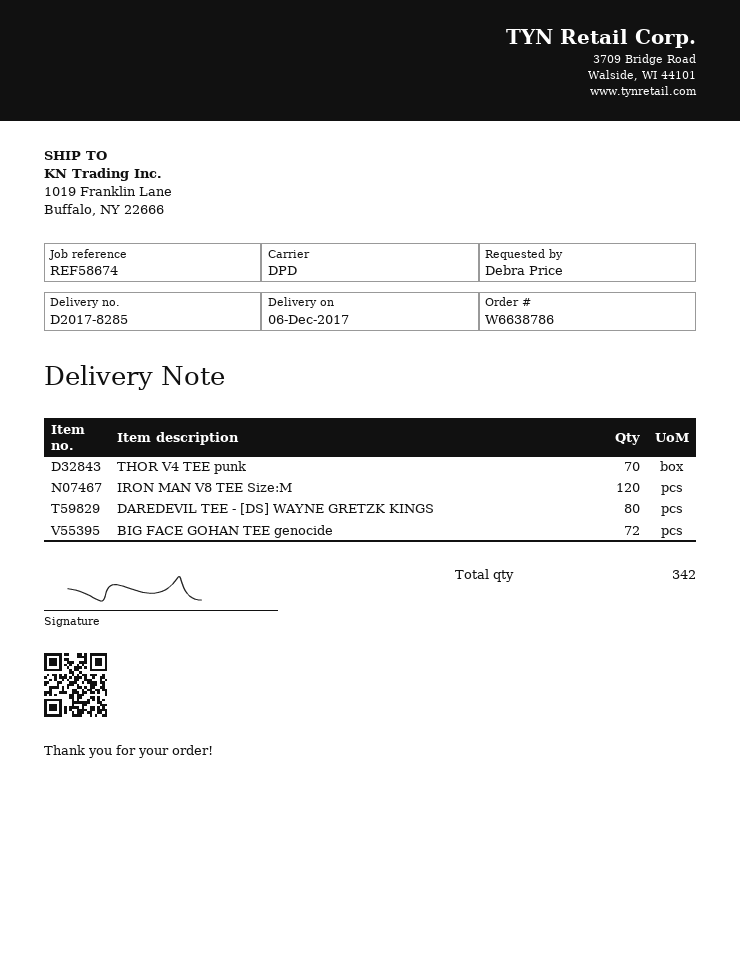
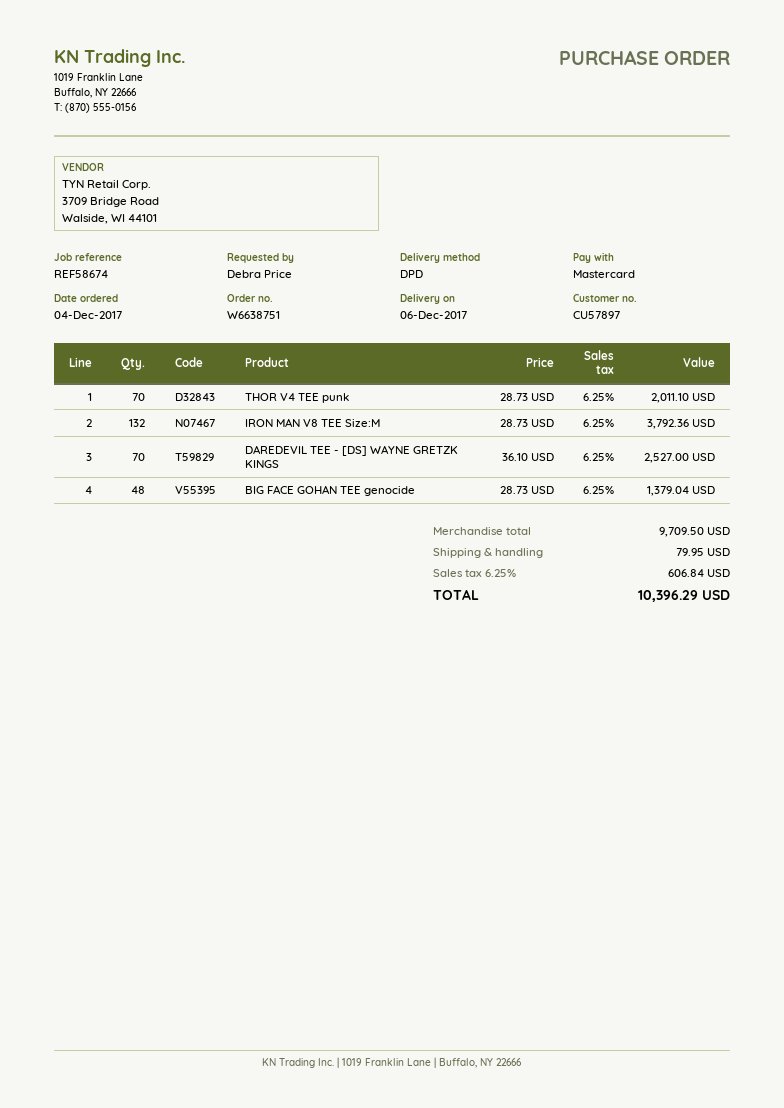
order number: W6638786 -> W6638751
IRON MAN V8 TEE Size:M: 120 -> 132
DAREDEVIL TEE - [DS] WAYNE GRETZK KINGS: 80 -> 70
BIG FACE GOHAN TEE genocide: 72 -> 48

